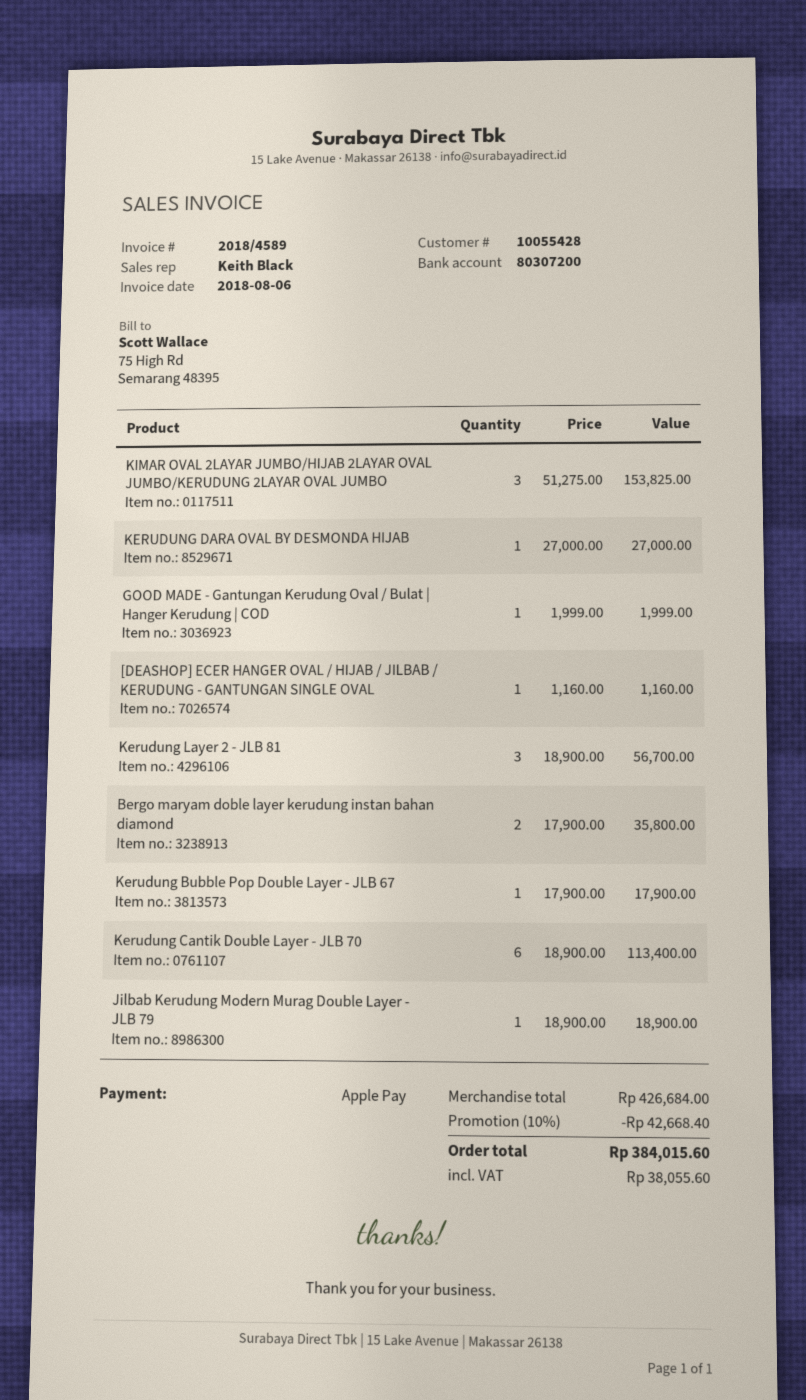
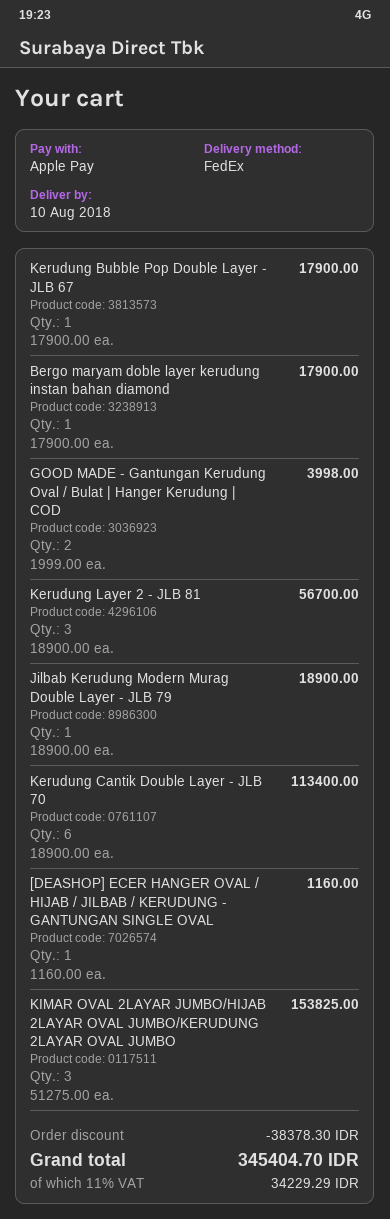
KERUDUNG DARA OVAL BY DESMONDA HIJAB: 1 x 27000.00 = 27000.00 -> none
GOOD MADE - Gantungan Kerudung Oval / Bulat | Hanger Kerudung | COD: 1 x 1999.00 = 1999.00 -> 2 x 1999.00 = 3998.00
Bergo maryam doble layer kerudung instan bahan diamond: 2 x 17900.00 = 35800.00 -> 1 x 17900.00 = 17900.00
discount: 42668.40 -> 38378.30
tax: 38055.60 -> 34229.29
total: 384015.60 -> 345404.70

